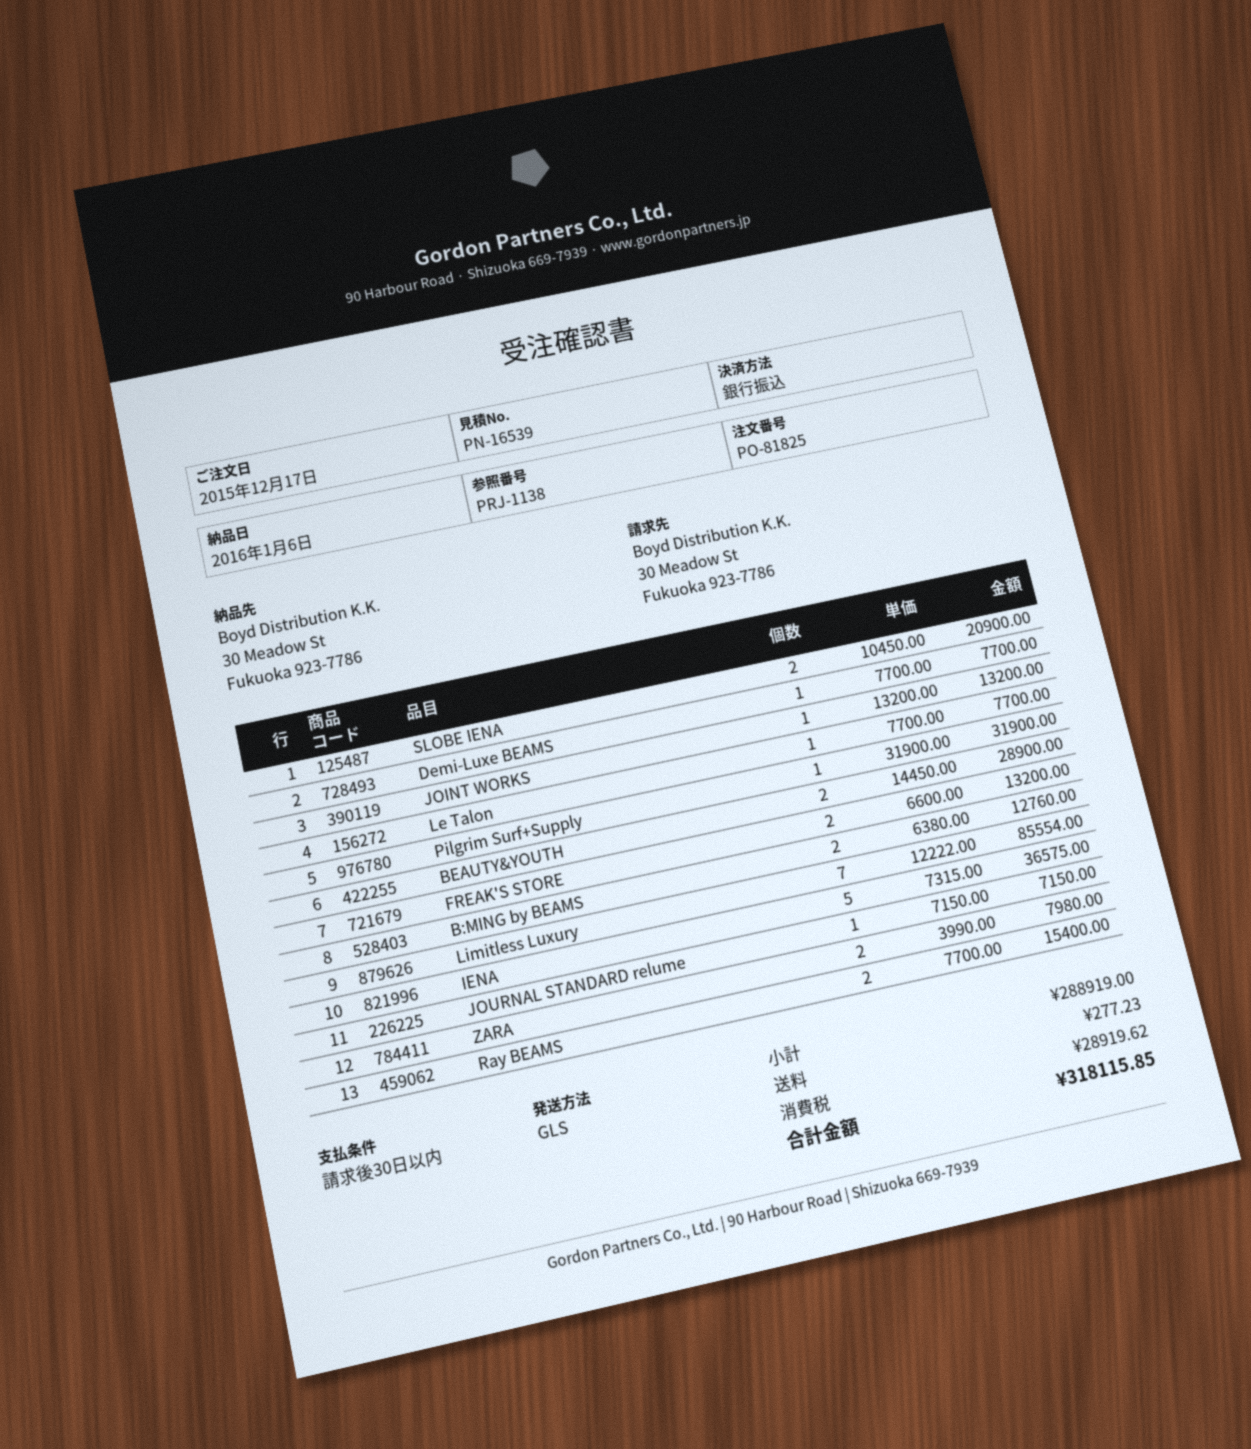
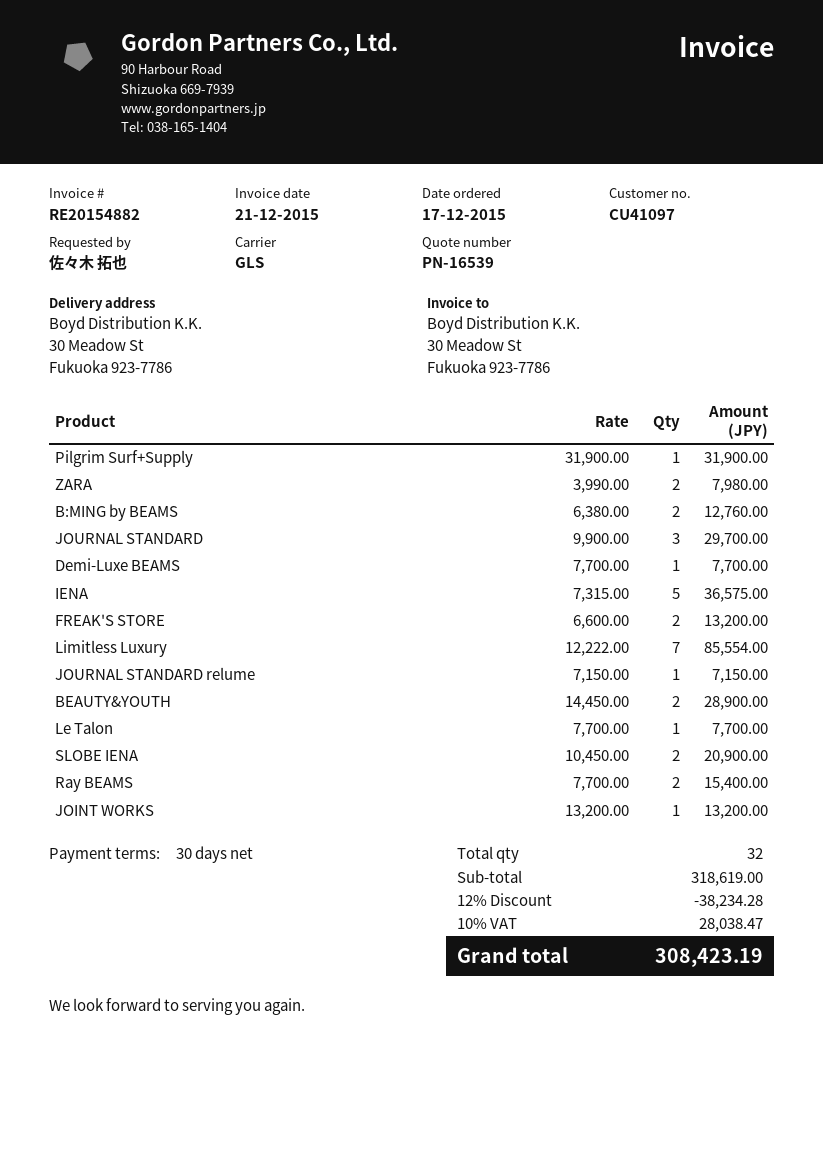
JOURNAL STANDARD: none -> 3 x 9900.00 = 29700.00
subtotal: 288919.00 -> 318619.00
discount: none -> 12% = 38234.28
shipping: 277.23 -> none
tax: 28919.62 -> 28038.47
total: 318115.85 -> 308423.19

